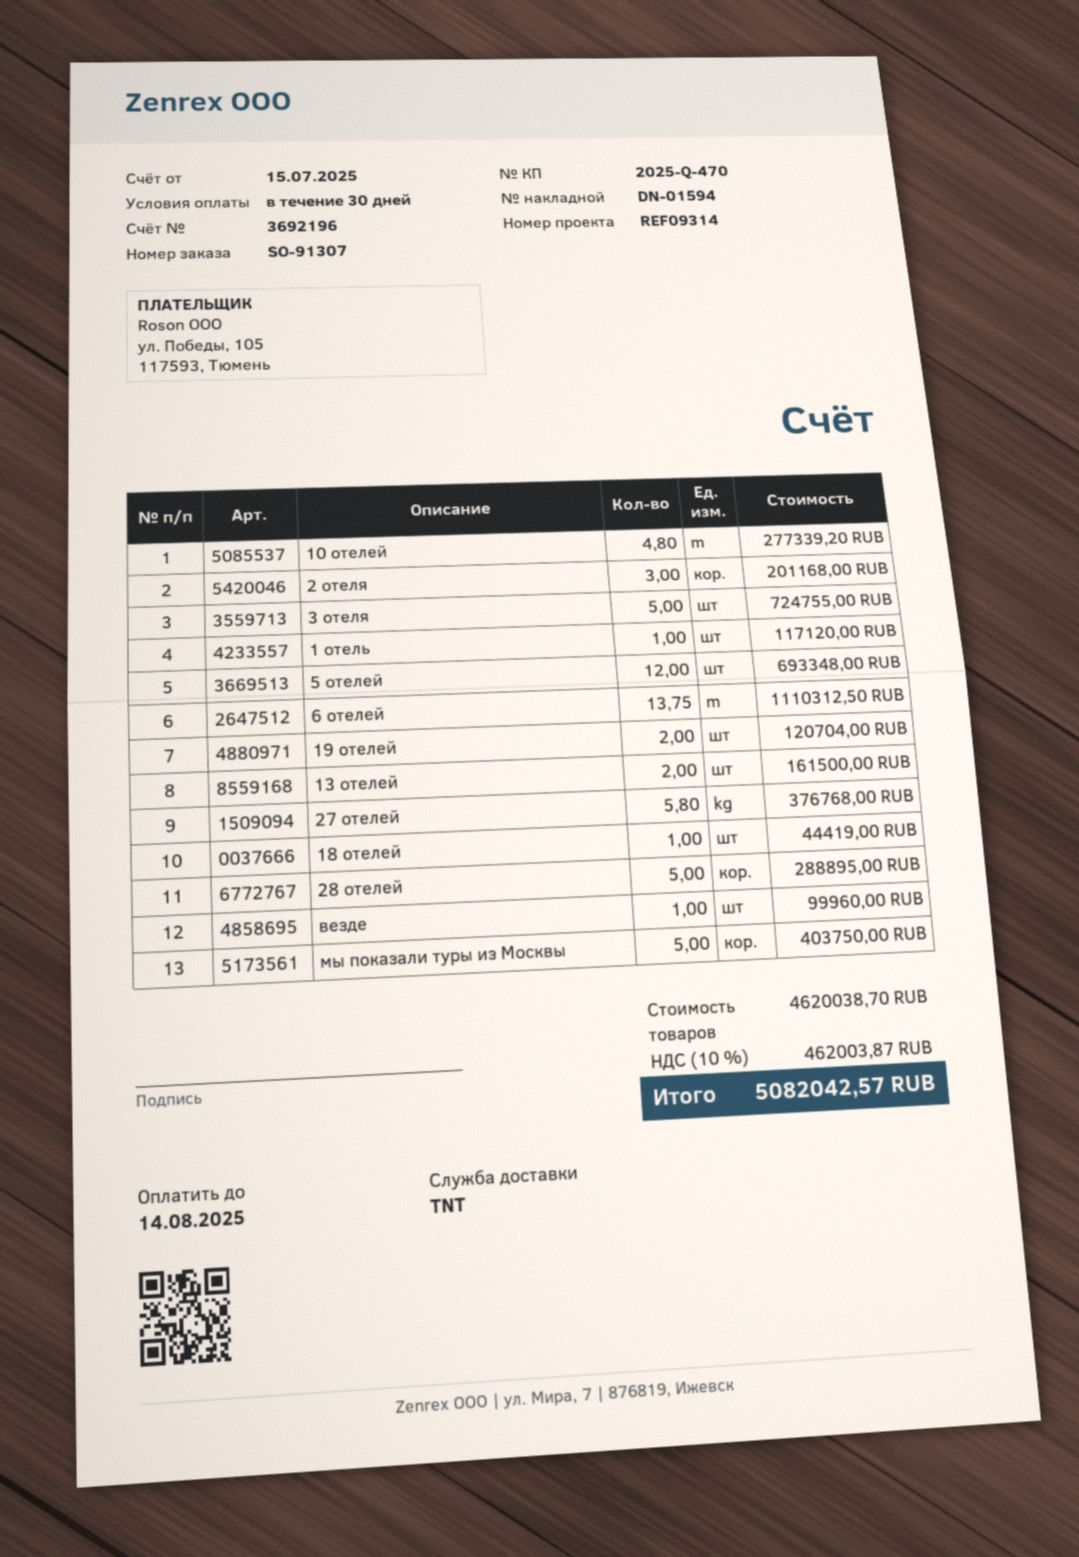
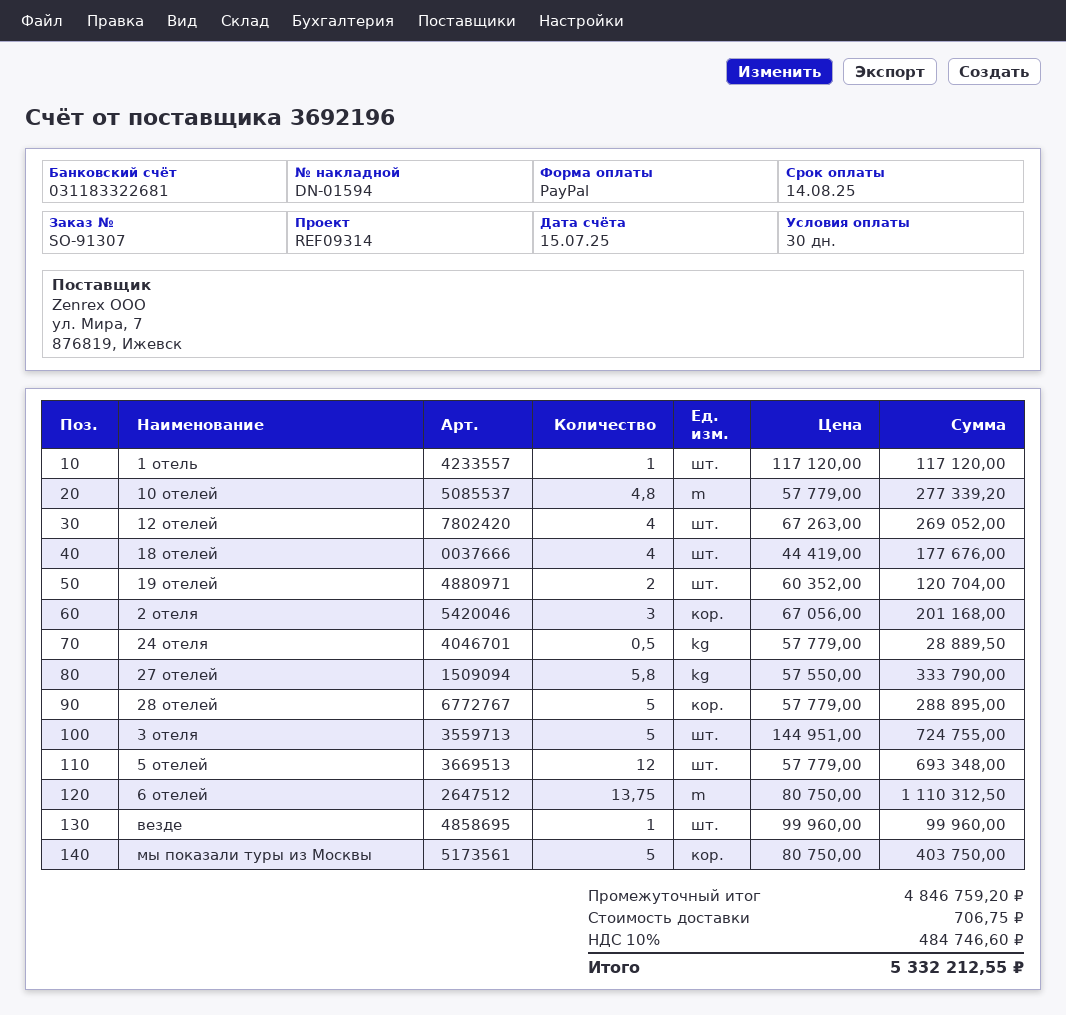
13 отелей: 2 for 161500.00 -> none
27 отелей: 5.8 for 376768.00 -> 5.8 for 333790.00
18 отелей: 1 for 44419.00 -> 4 for 177676.00
12 отелей: none -> 4 for 269052.00
24 отеля: none -> 0.5 for 28889.50
subtotal: 4620038.70 -> 4846759.20
shipping: none -> 706.75
tax: 10% = 462003.87 -> 10% = 484746.60
total: 5082042.57 -> 5332212.55

